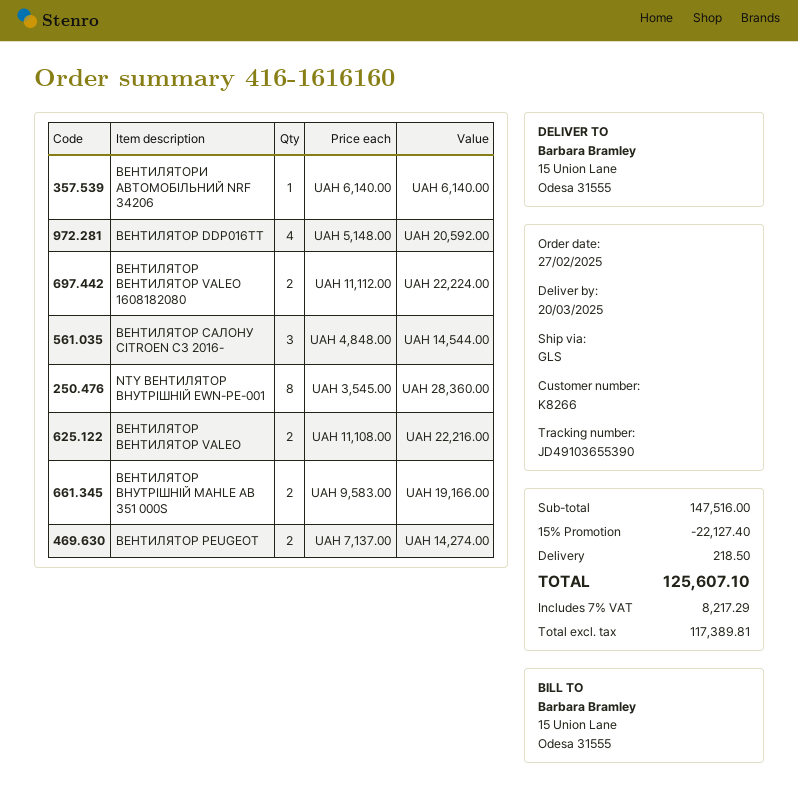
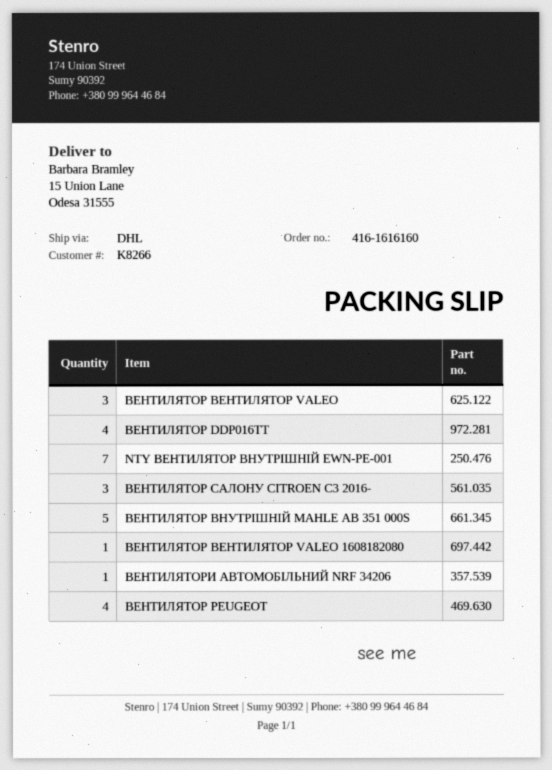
shipping method: GLS -> DHL
ВЕНТИЛЯТОР ВЕНТИЛЯТОР VALEO 1608182080: 2 -> 1
NTY ВЕНТИЛЯТОР ВНУТРІШНІЙ EWN-PE-001: 8 -> 7
ВЕНТИЛЯТОР ВЕНТИЛЯТОР VALEO: 2 -> 3
ВЕНТИЛЯТОР ВНУТРІШНІЙ MAHLE AB 351 000S: 2 -> 5
ВЕНТИЛЯТОР PEUGEOT: 2 -> 4

